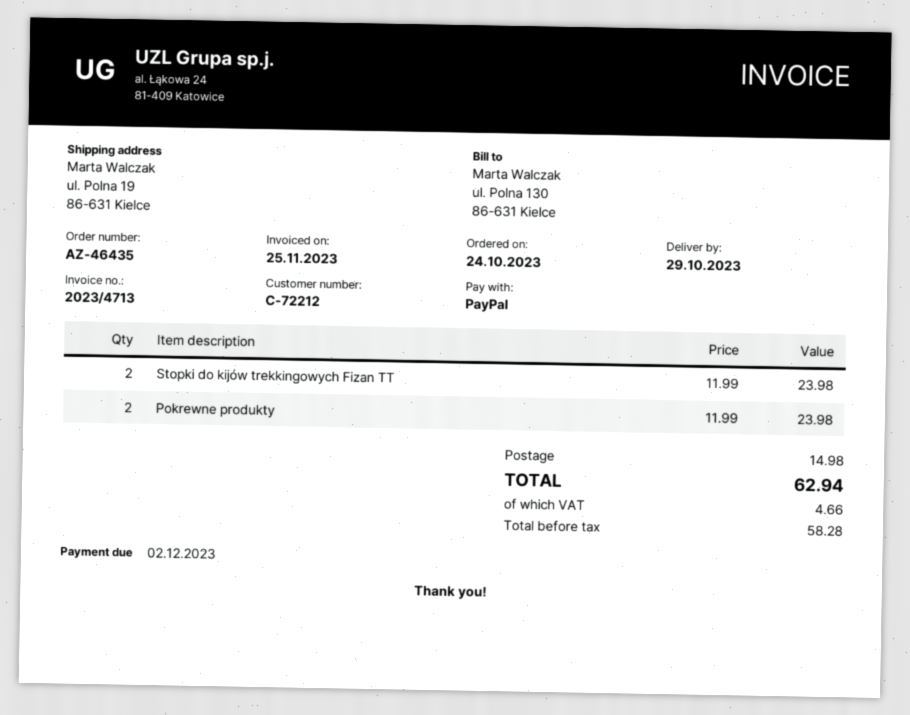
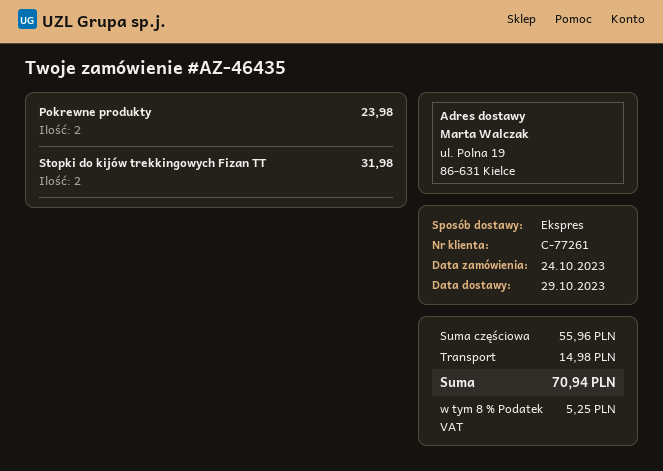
customer number: C-72212 -> C-77261
Stopki do kijów trekkingowych Fizan TT: 2 for 23.98 -> 2 for 31.98
tax: 4.66 -> 5.25
total: 62.94 -> 70.94

